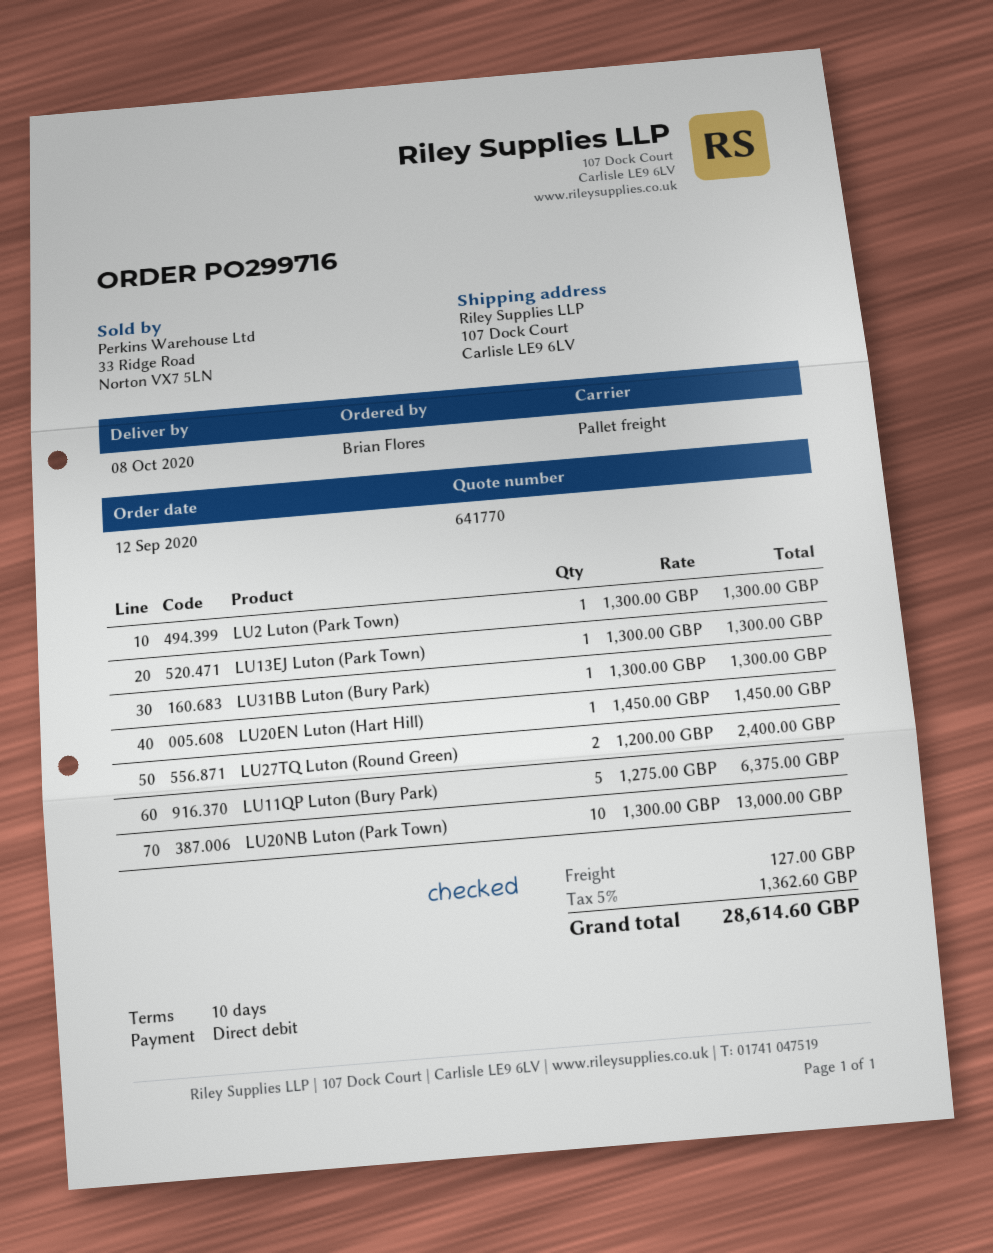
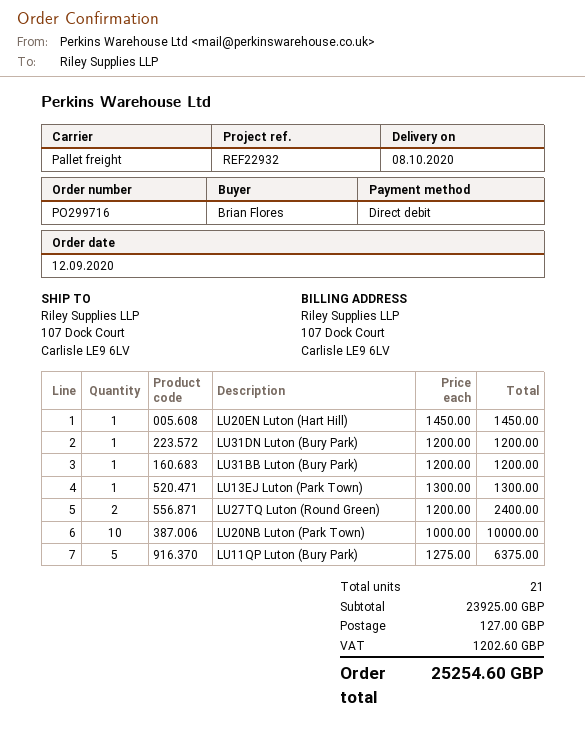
LU2 Luton (Park Town): 1 x 1300.00 = 1300.00 -> none
LU31BB Luton (Bury Park): 1 x 1300.00 = 1300.00 -> 1 x 1200.00 = 1200.00
LU20NB Luton (Park Town): 10 x 1300.00 = 13000.00 -> 10 x 1000.00 = 10000.00
LU31DN Luton (Bury Park): none -> 1 x 1200.00 = 1200.00
tax: 1362.60 -> 1202.60
total: 28614.60 -> 25254.60

